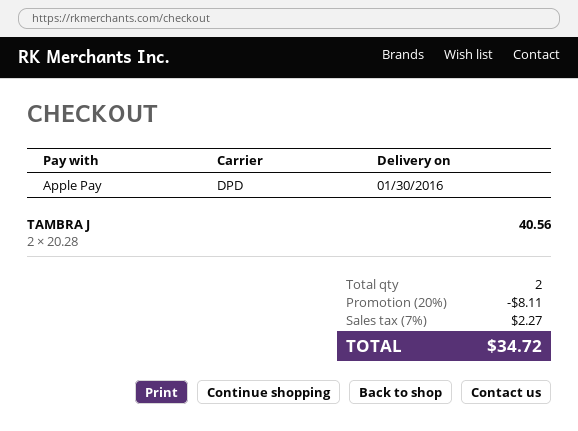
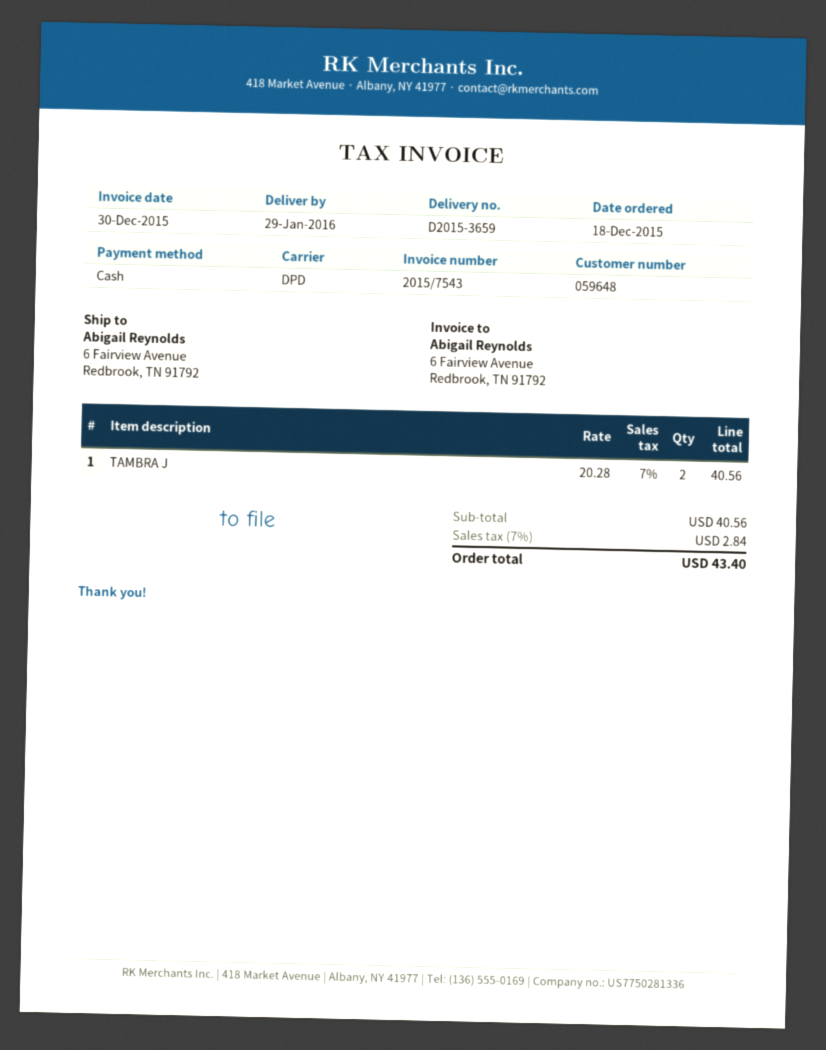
delivery date: 2016-01-30 -> 2016-01-29
payment method: Apple Pay -> cash
discount: 20% = 8.11 -> none
tax: 7% = 2.27 -> 7% = 2.84
total: 34.72 -> 43.40

